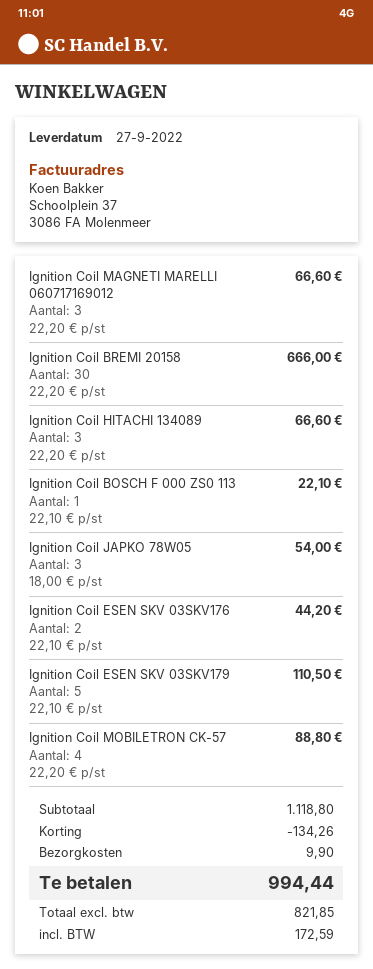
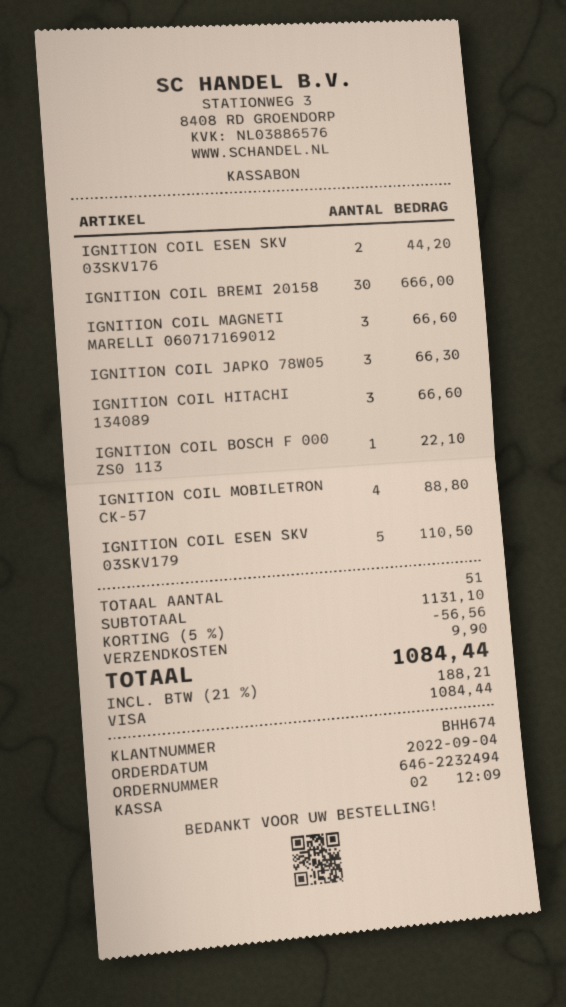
Ignition Coil JAPKO 78W05: 3 for 54.00 -> 3 for 66.30
subtotal: 1118.80 -> 1131.10
discount: 134.26 -> 56.56
tax: 172.59 -> 188.21
total: 994.44 -> 1084.44

